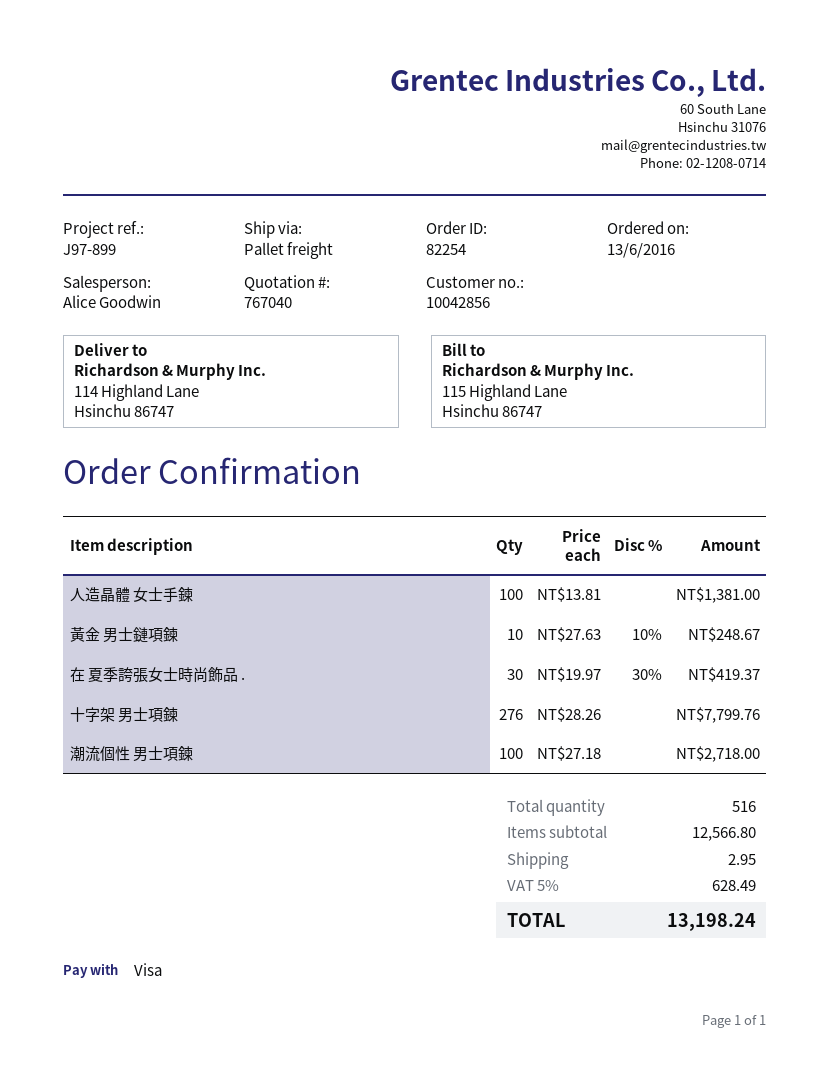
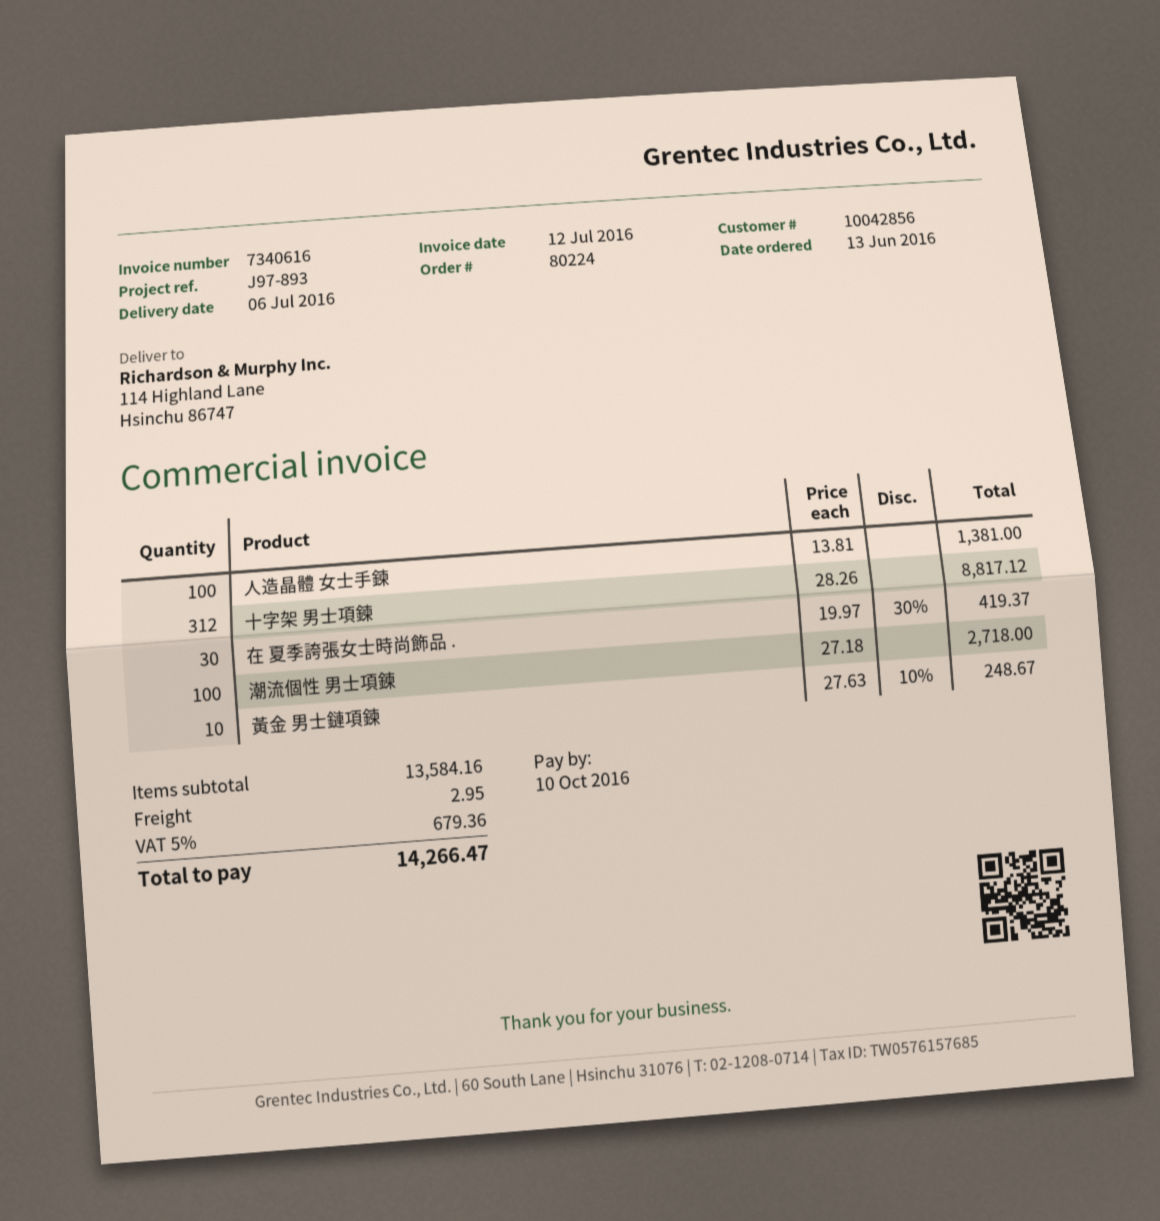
order number: 82254 -> 80224
reference: J97-899 -> J97-893
十字架 男士項鍊: 276 x 28.26 = 7799.76 -> 312 x 28.26 = 8817.12
subtotal: 12566.80 -> 13584.16
tax: 5% = 628.49 -> 5% = 679.36
total: 13198.24 -> 14266.47

